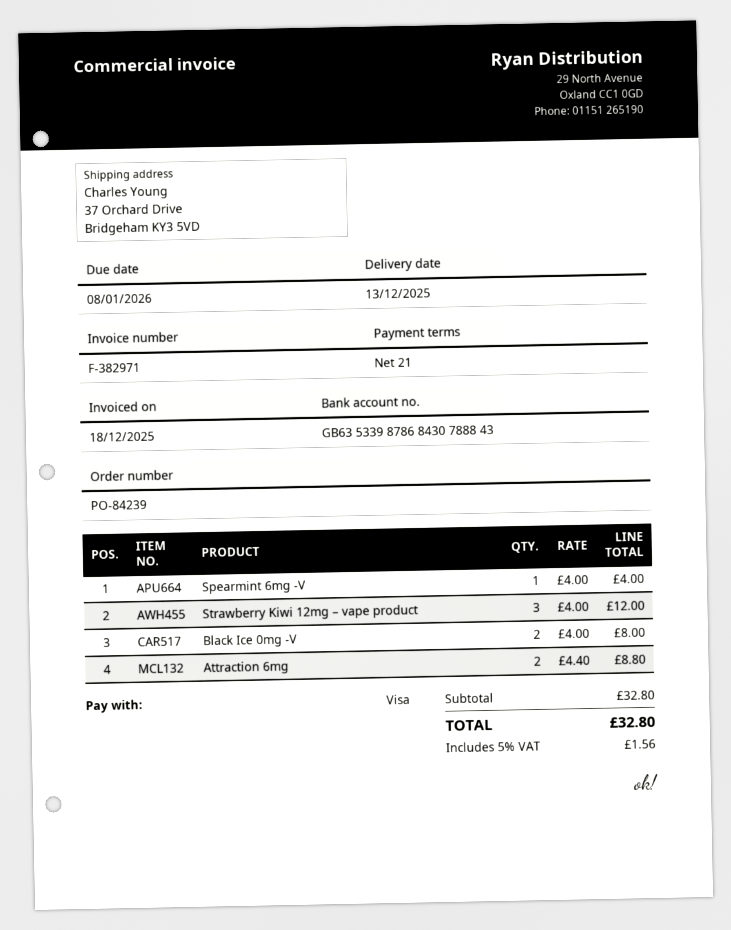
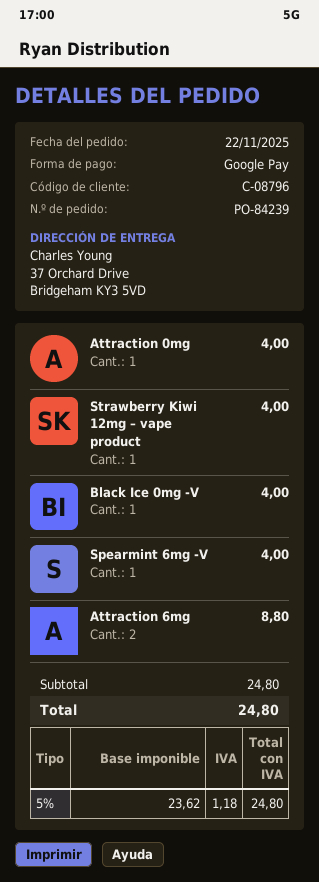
payment method: Visa -> Google Pay
Strawberry Kiwi 12mg – vape product: 3 for 12.00 -> 1 for 4.00
Black Ice 0mg -V: 2 for 8.00 -> 1 for 4.00
Attraction 0mg: none -> 1 for 4.00
subtotal: 32.80 -> 24.80
tax: 5% = 1.56 -> 5% = 1.18
total: 32.80 -> 24.80

